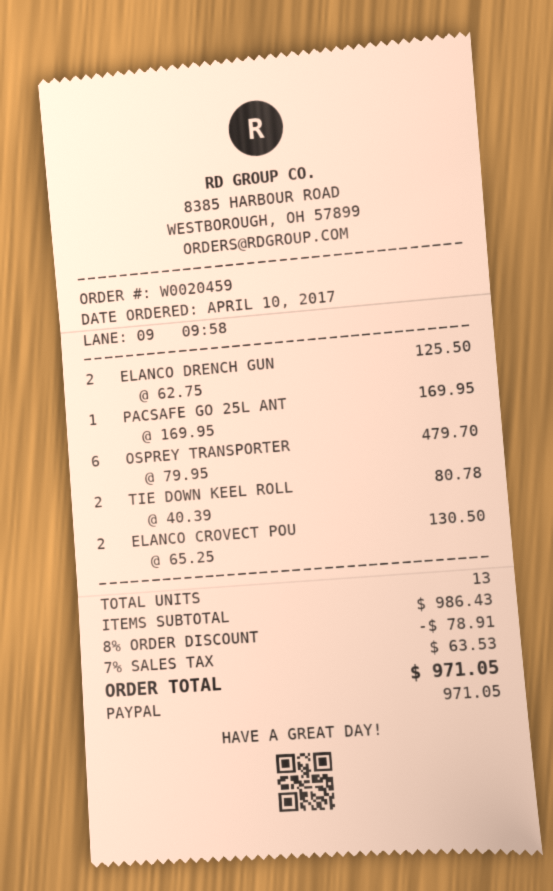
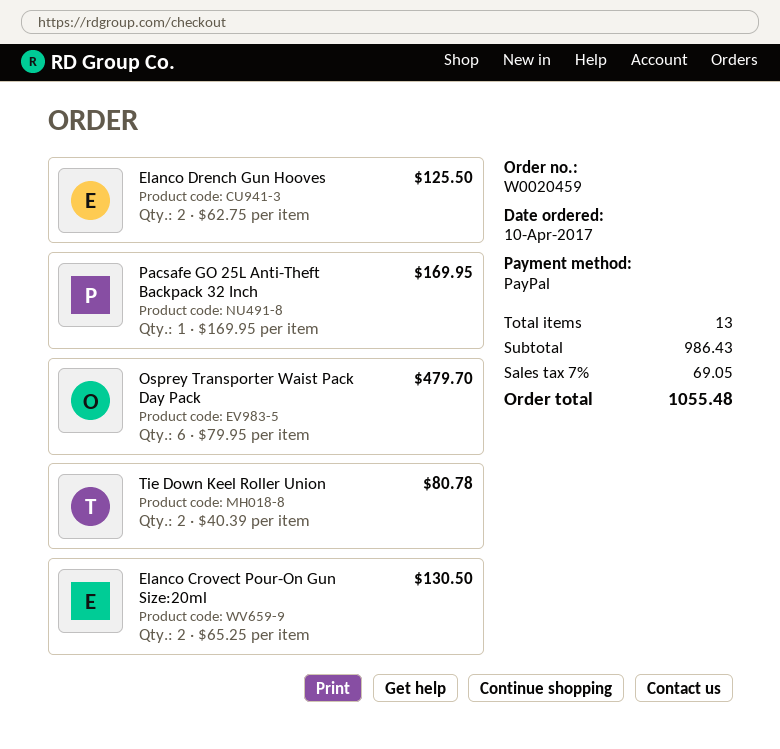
discount: 8% = 78.91 -> none
tax: 7% = 63.53 -> 7% = 69.05
total: 971.05 -> 1055.48

